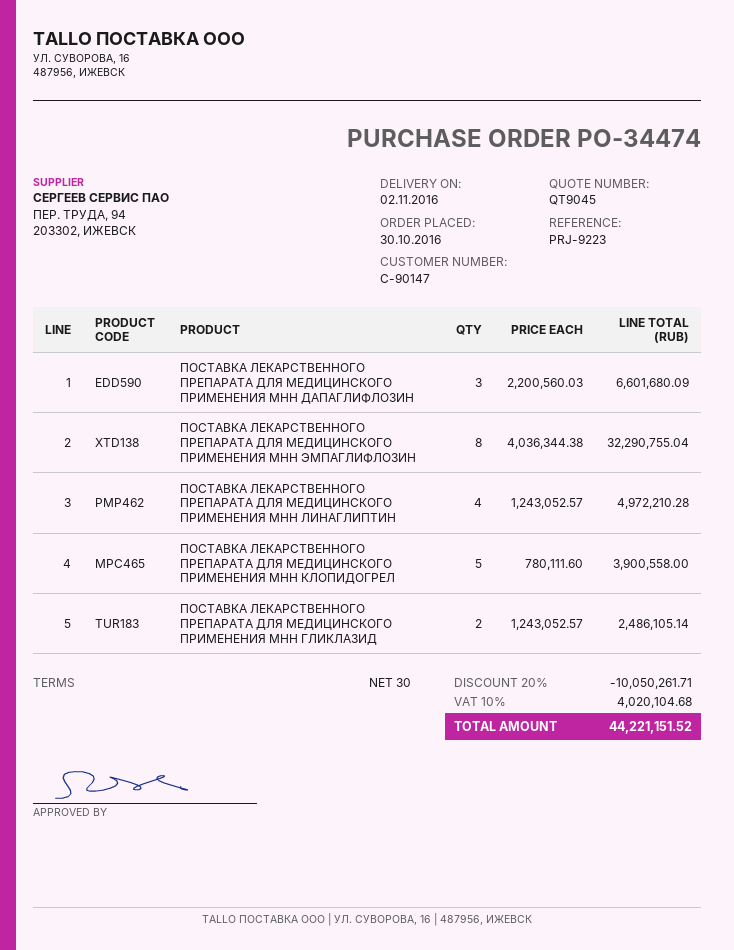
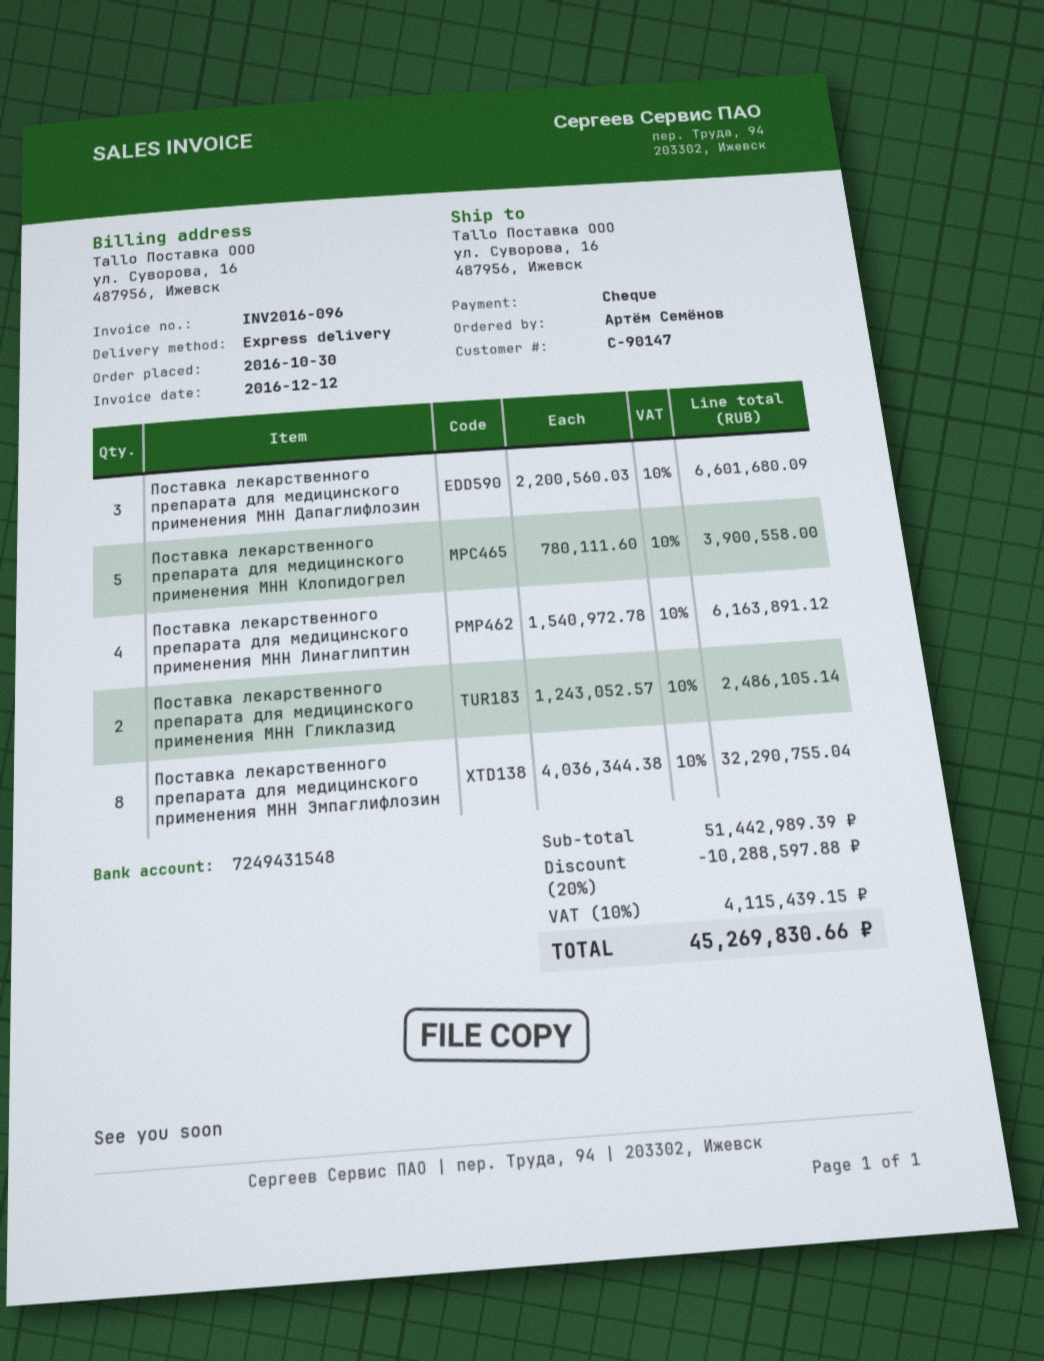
ПОСТАВКА ЛЕКАРСТВЕННОГО ПРЕПАРАТА ДЛЯ МЕДИЦИНСКОГО ПРИМЕНЕНИЯ МНН ЛИНАГЛИПТИН: 4 x 1243052.57 = 4972210.28 -> 4 x 1540972.78 = 6163891.12
discount: 20% = 10050261.71 -> 20% = 10288597.88
tax: 10% = 4020104.68 -> 10% = 4115439.15
total: 44221151.52 -> 45269830.66

